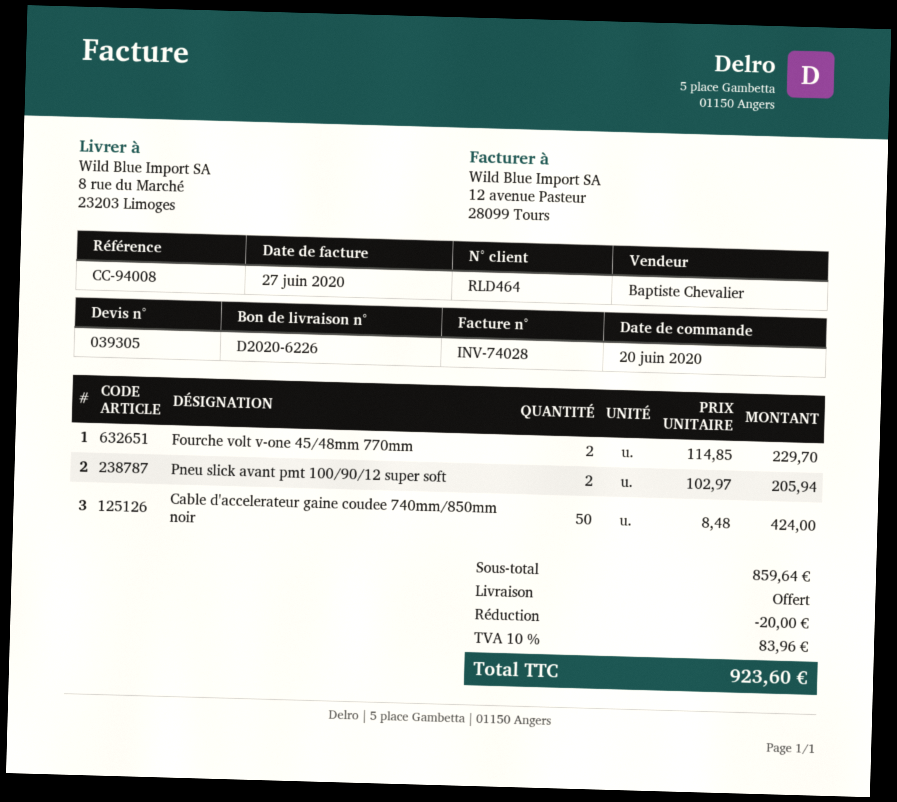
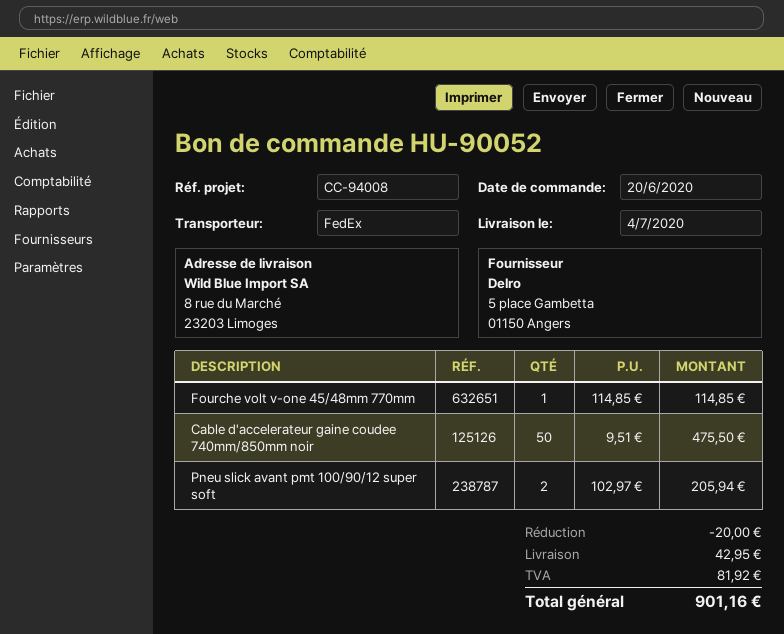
Fourche volt v-one 45/48mm 770mm: 2 x 114.85 = 229.70 -> 1 x 114.85 = 114.85
Cable d'accelerateur gaine coudee 740mm/850mm noir: 50 x 8.48 = 424.00 -> 50 x 9.51 = 475.50
shipping: 0.00 -> 42.95
tax: 83.96 -> 81.92
total: 923.60 -> 901.16

